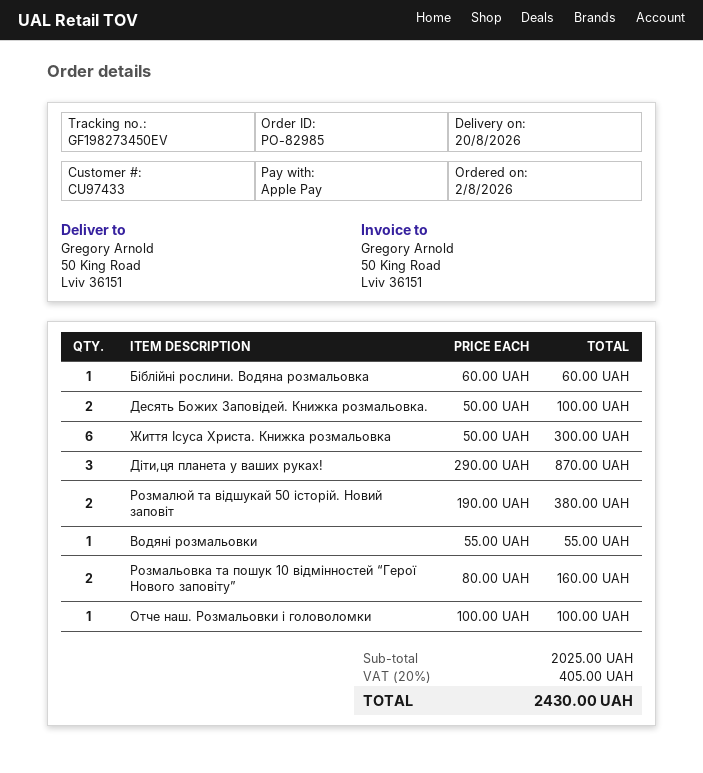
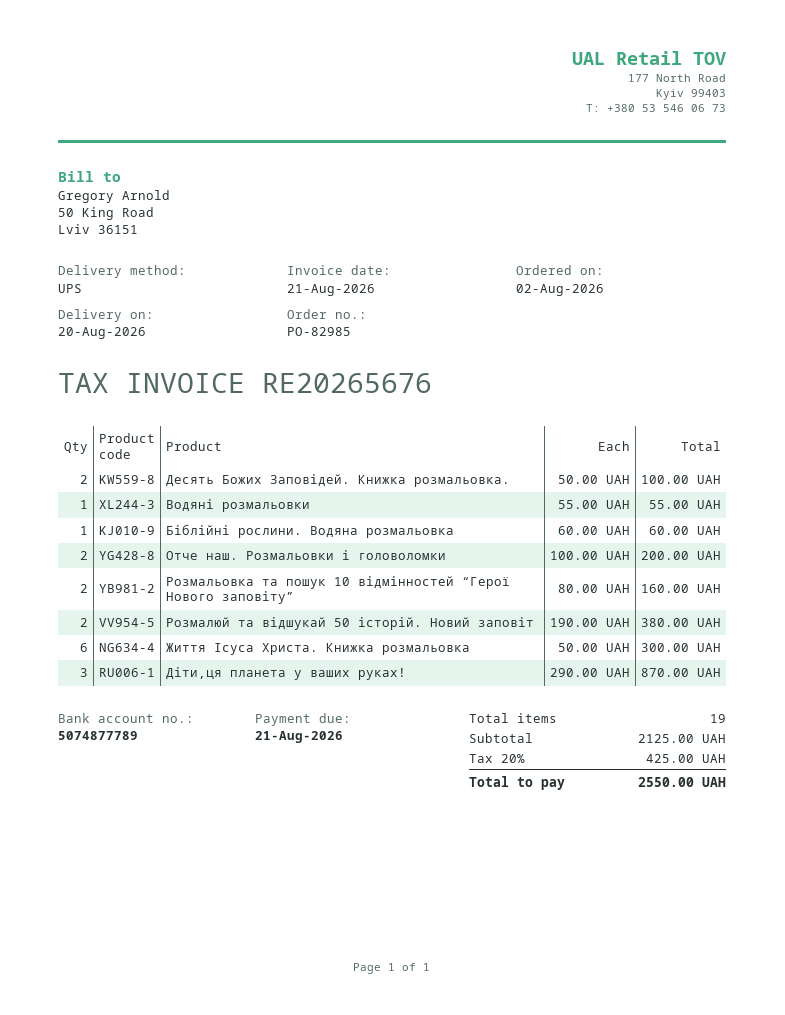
Отче наш. Розмальовки і головоломки: 1 x 100.00 = 100.00 -> 2 x 100.00 = 200.00
subtotal: 2025.00 -> 2125.00
tax: 20% = 405.00 -> 20% = 425.00
total: 2430.00 -> 2550.00

